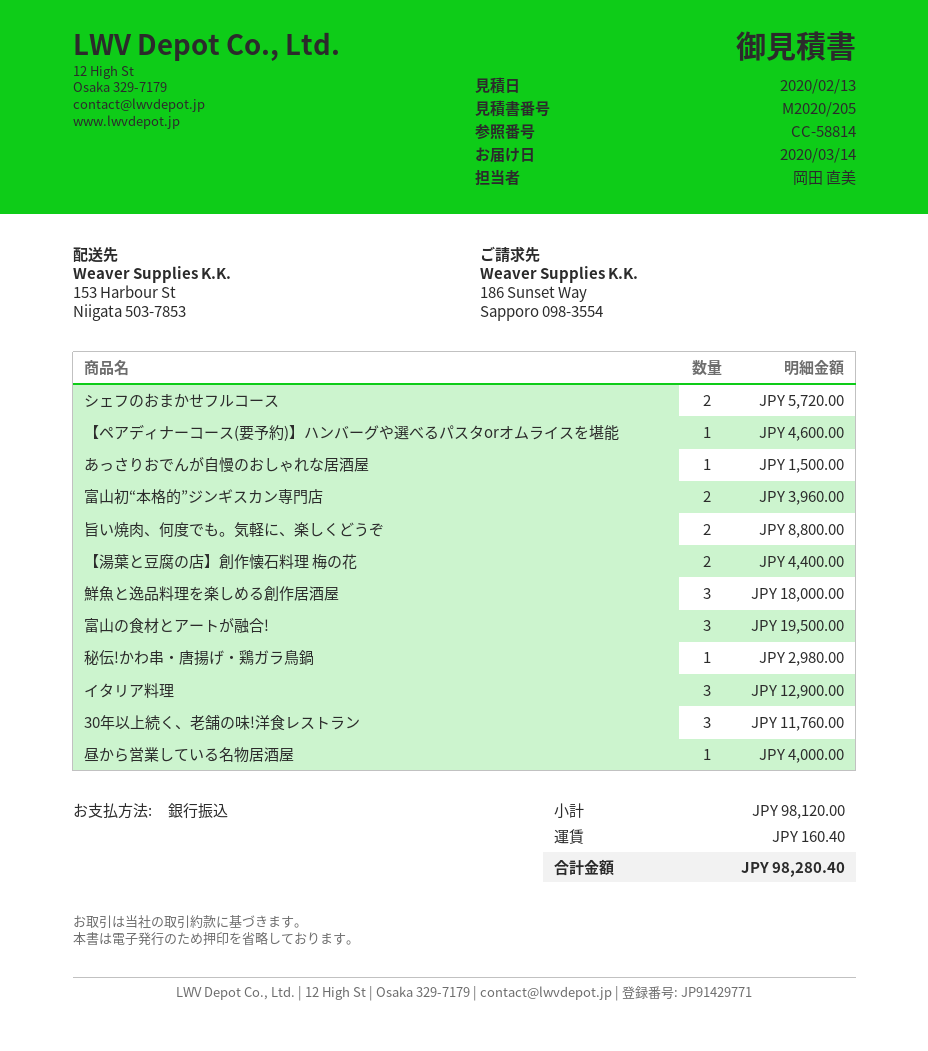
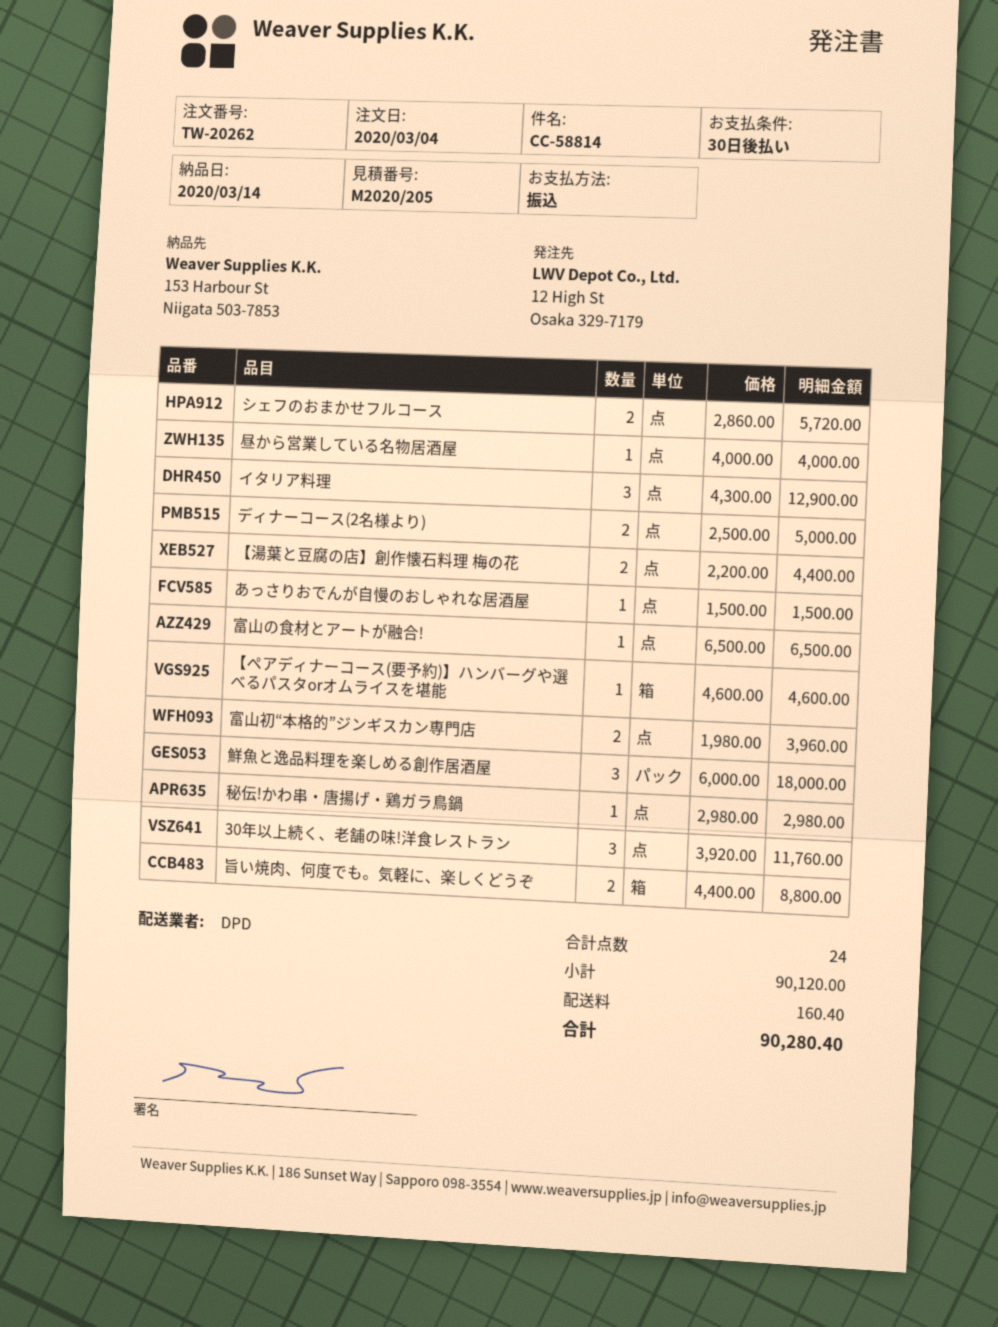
富山の食材とアートが融合!: 3 for 19500.00 -> 1 for 6500.00
ディナーコース(2名様より): none -> 2 for 5000.00
subtotal: 98120.00 -> 90120.00
total: 98280.40 -> 90280.40

